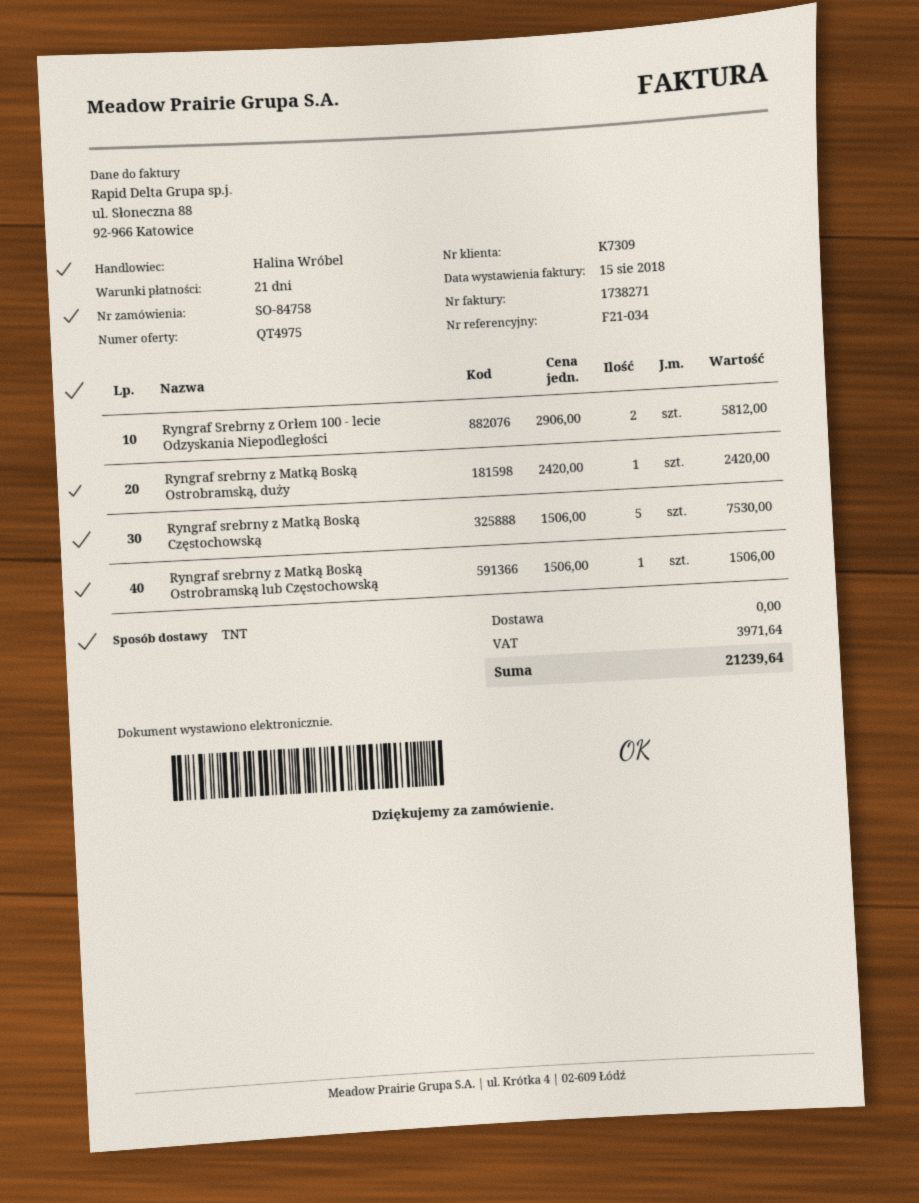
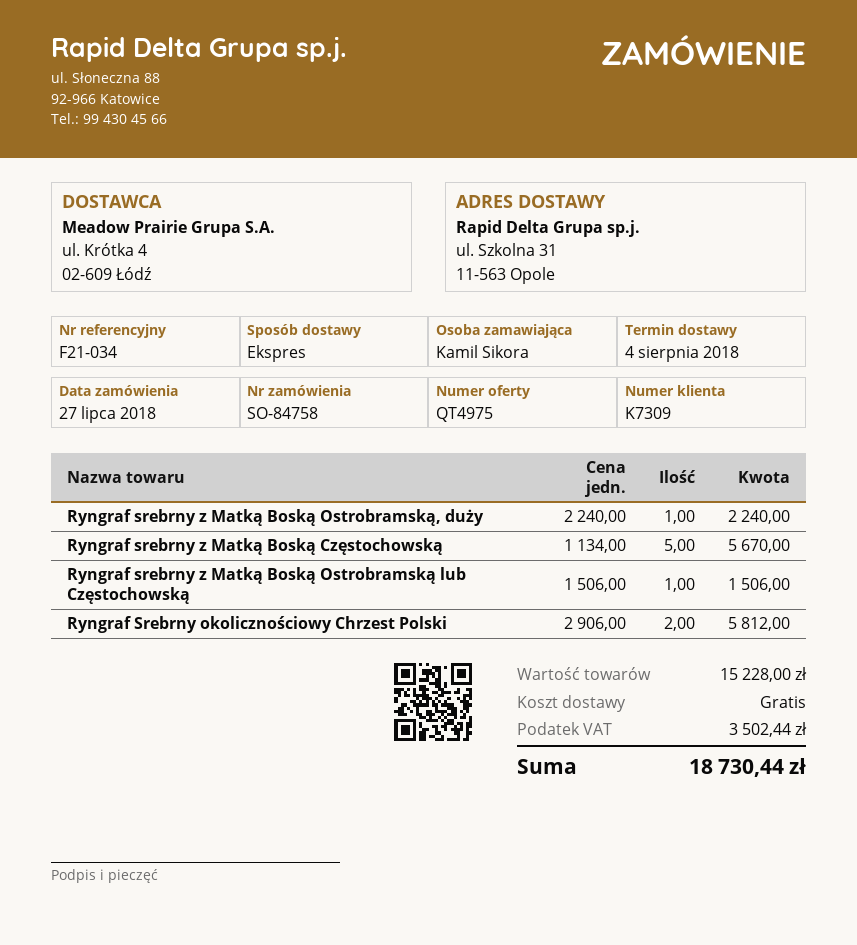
shipping method: TNT -> express
Ryngraf Srebrny z Orłem 100 - lecie Odzyskania Niepodległości: 2 x 2906.00 = 5812.00 -> none
Ryngraf srebrny z Matką Boską Ostrobramską, duży: 1 x 2420.00 = 2420.00 -> 1 x 2240.00 = 2240.00
Ryngraf srebrny z Matką Boską Częstochowską: 5 x 1506.00 = 7530.00 -> 5 x 1134.00 = 5670.00
Ryngraf Srebrny okolicznościowy Chrzest Polski: none -> 2 x 2906.00 = 5812.00
tax: 3971.64 -> 3502.44
total: 21239.64 -> 18730.44

